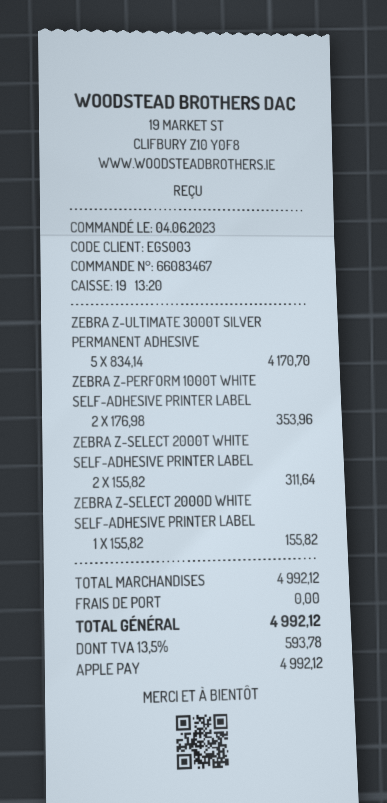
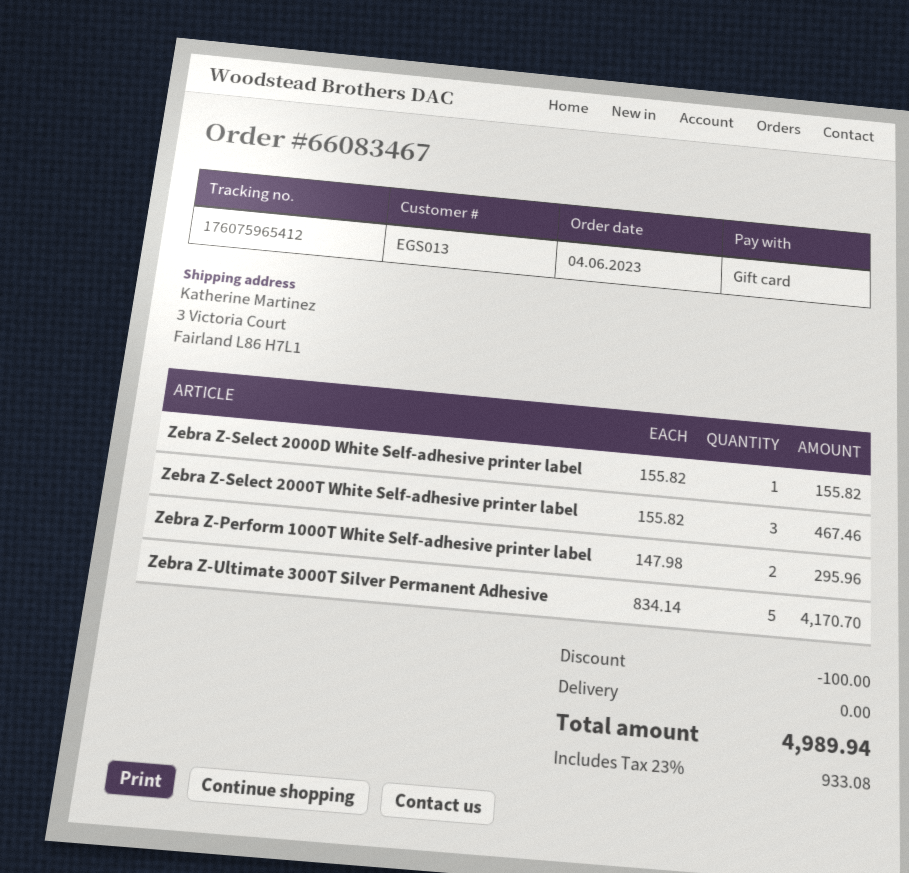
customer number: EGS003 -> EGS013
payment method: Apple Pay -> gift card
ZEBRA Z-PERFORM 1000T WHITE SELF-ADHESIVE PRINTER LABEL: 2 x 176.98 = 353.96 -> 2 x 147.98 = 295.96
ZEBRA Z-SELECT 2000T WHITE SELF-ADHESIVE PRINTER LABEL: 2 x 155.82 = 311.64 -> 3 x 155.82 = 467.46
discount: none -> 100.00
tax: 13.5% = 593.78 -> 23% = 933.08
total: 4992.12 -> 4989.94

